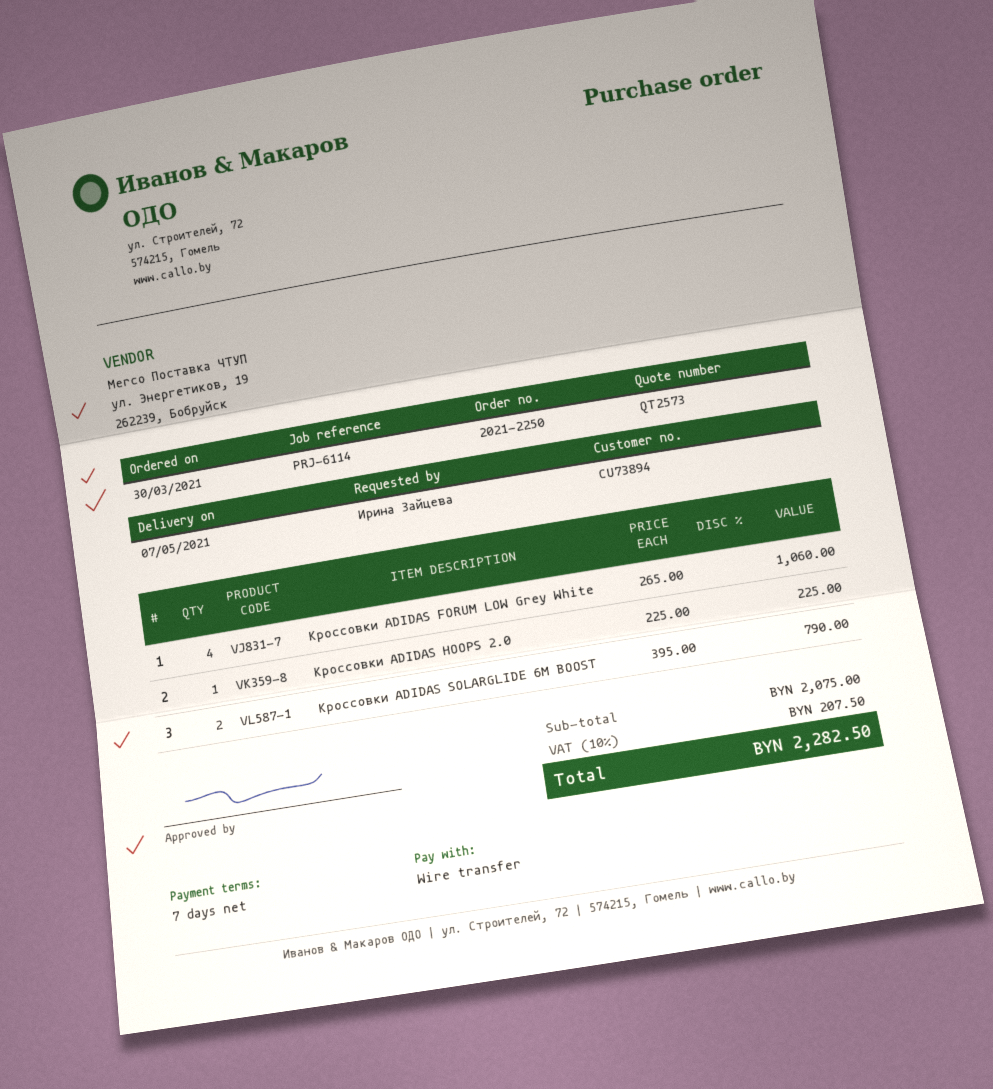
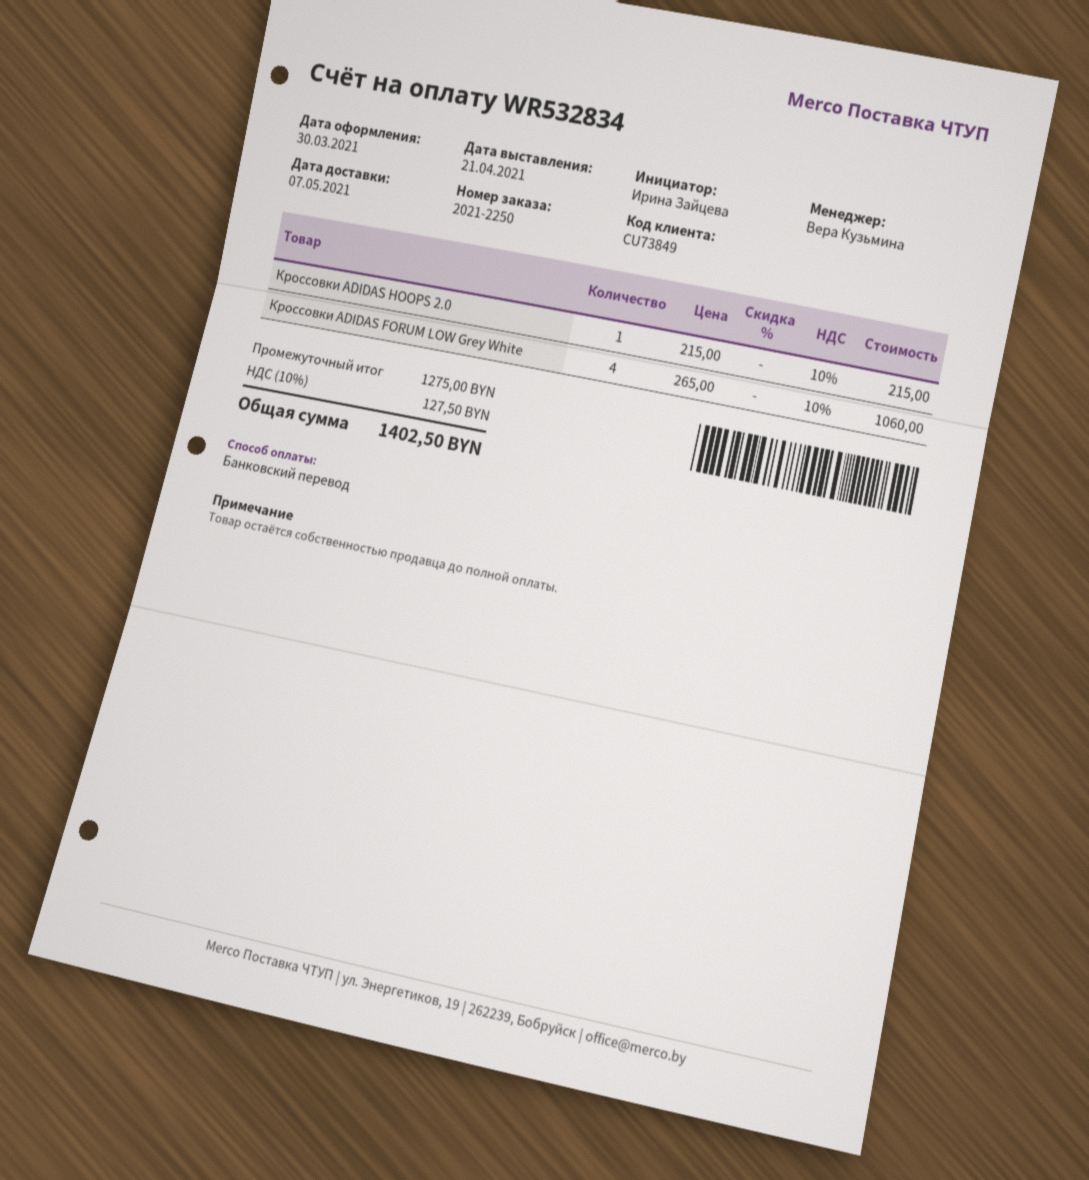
customer number: CU73894 -> CU73849
Кроссовки ADIDAS HOOPS 2.0: 1 x 225.00 = 225.00 -> 1 x 215.00 = 215.00
Кроссовки ADIDAS SOLARGLIDE 6M BOOST: 2 x 395.00 = 790.00 -> none
subtotal: 2075.00 -> 1275.00
tax: 10% = 207.50 -> 10% = 127.50
total: 2282.50 -> 1402.50

